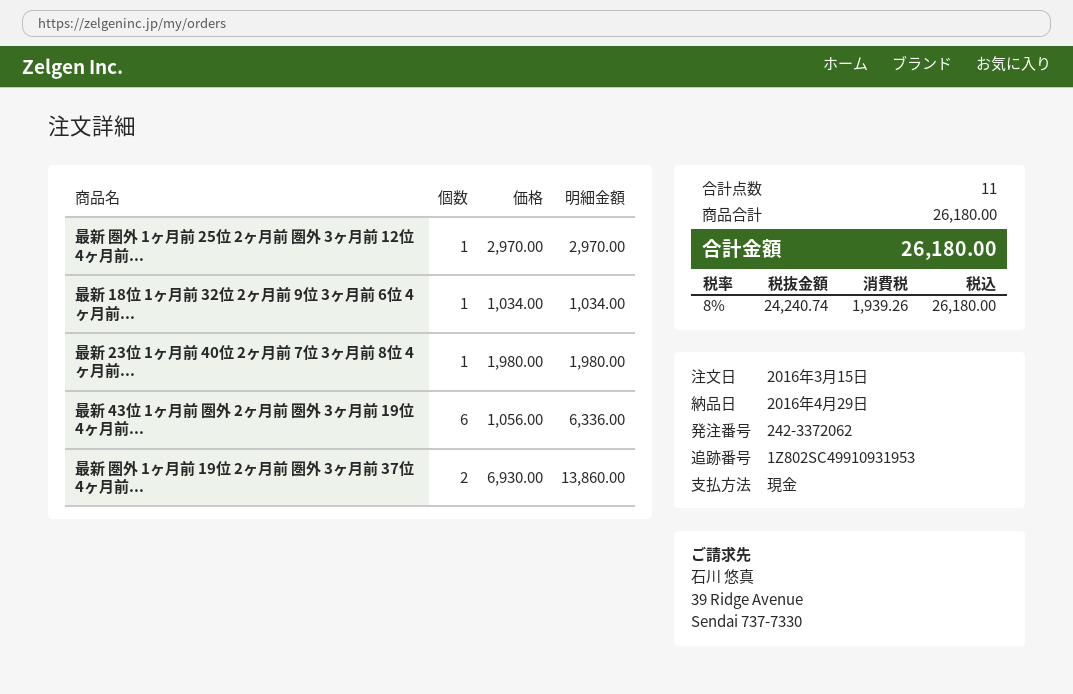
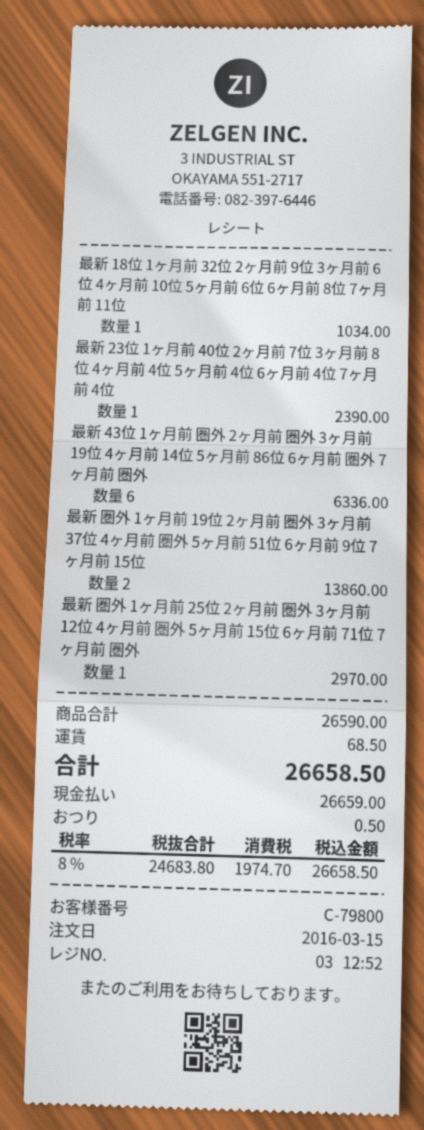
最新 23位 1ヶ月前 40位 2ヶ月前 7位 3ヶ月前 8位 4ヶ月前...: 1 for 1980.00 -> 1 for 2390.00
subtotal: 26180.00 -> 26590.00
shipping: none -> 68.50
net: 24240.74 -> 24683.80
tax: 8% = 1939.26 -> 8% = 1974.70
total: 26180.00 -> 26658.50

